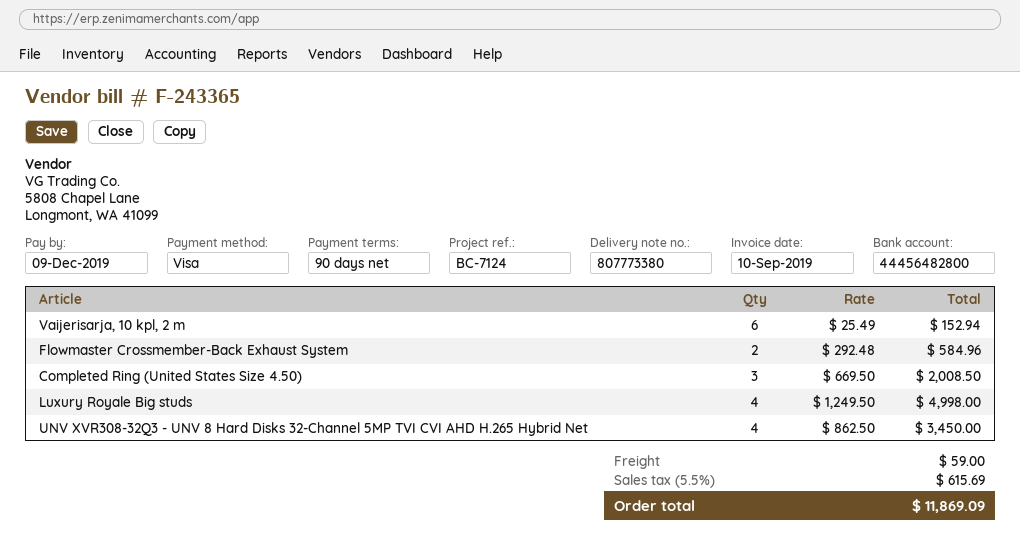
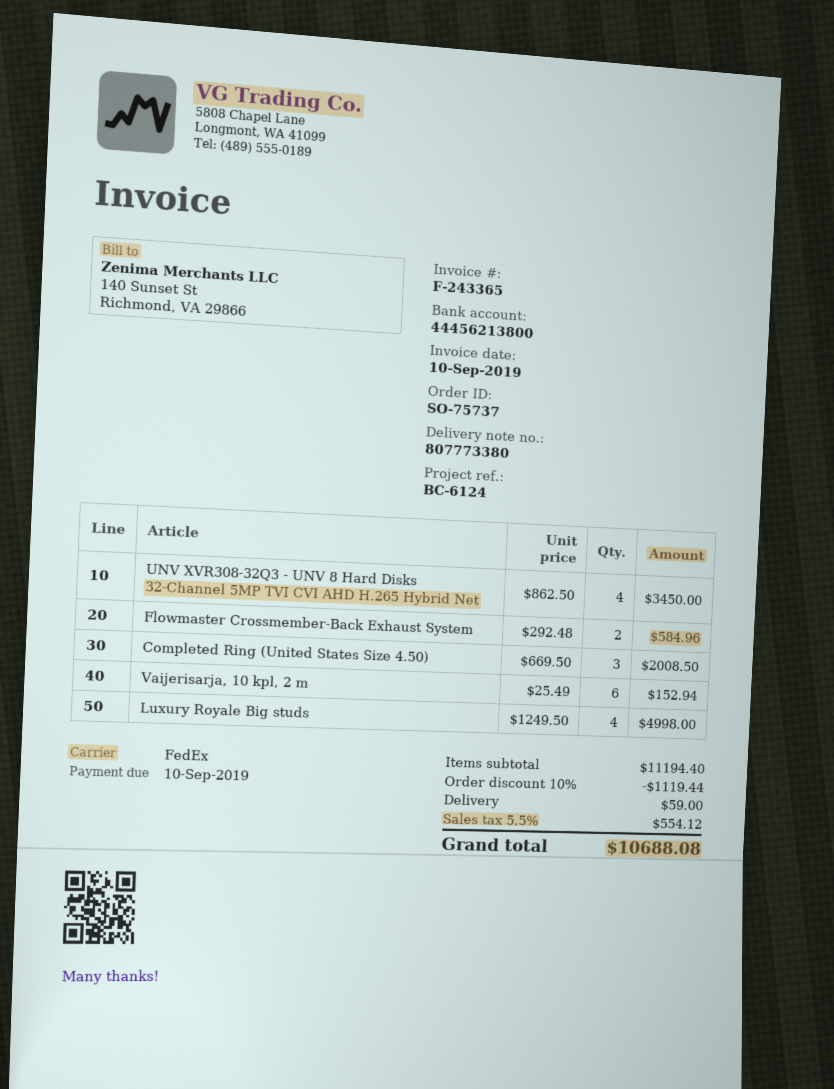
due date: 2019-12-09 -> 2019-09-10
reference: BC-7124 -> BC-6124
bank account: 44456482800 -> 44456213800
discount: none -> 10% = 1119.44
tax: 5.5% = 615.69 -> 5.5% = 554.12
total: 11869.09 -> 10688.08

